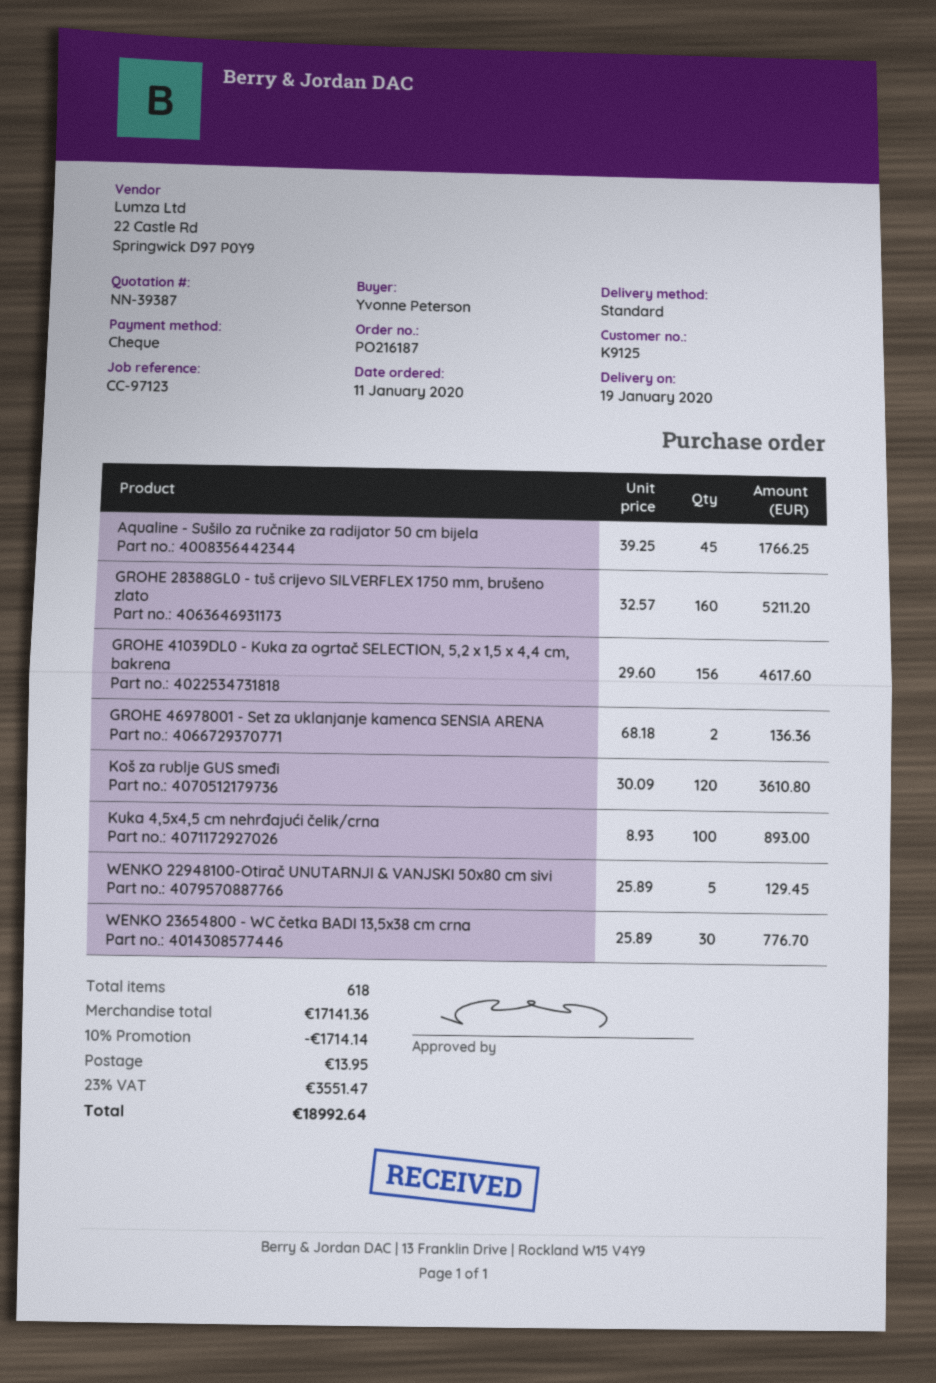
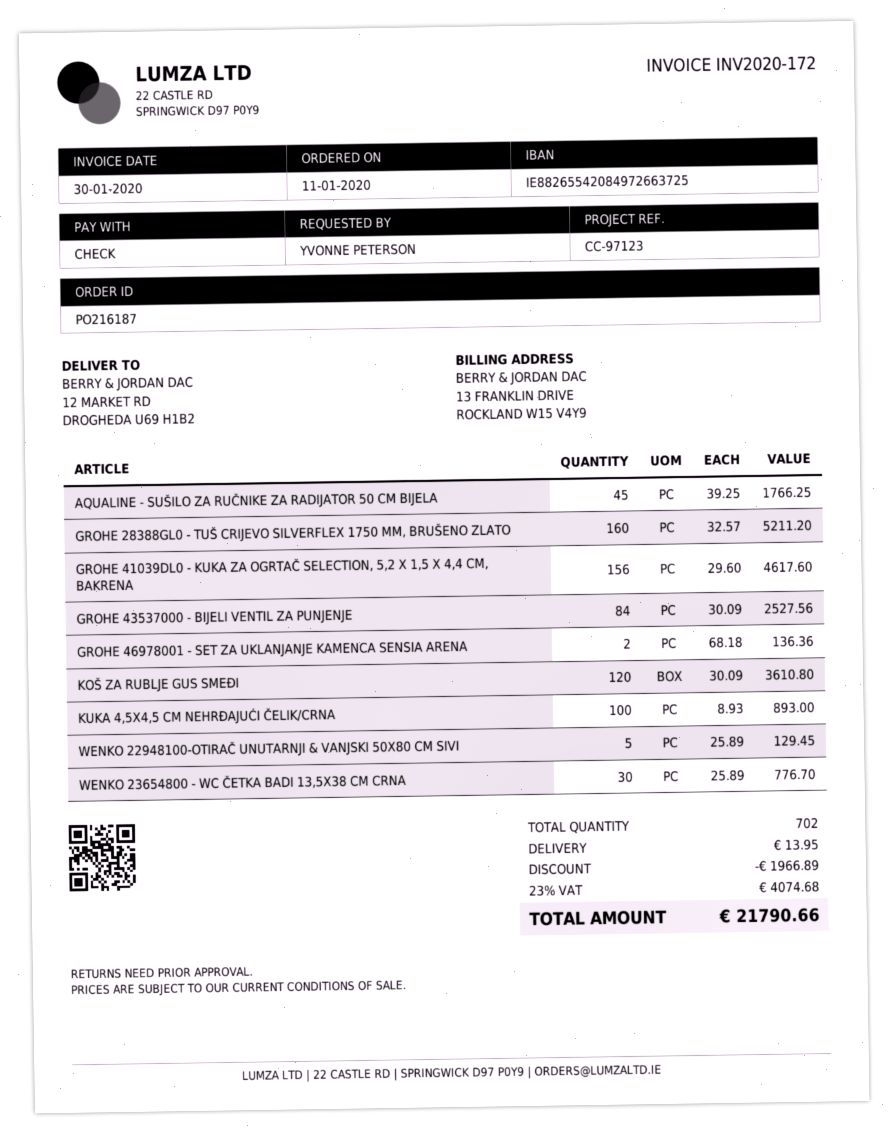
GROHE 43537000 - BIJELI VENTIL ZA PUNJENJE: none -> 84 x 30.09 = 2527.56
total quantity: 618 -> 702
discount: 1714.14 -> 1966.89
tax: 23% = 3551.47 -> 23% = 4074.68
total: 18992.64 -> 21790.66

